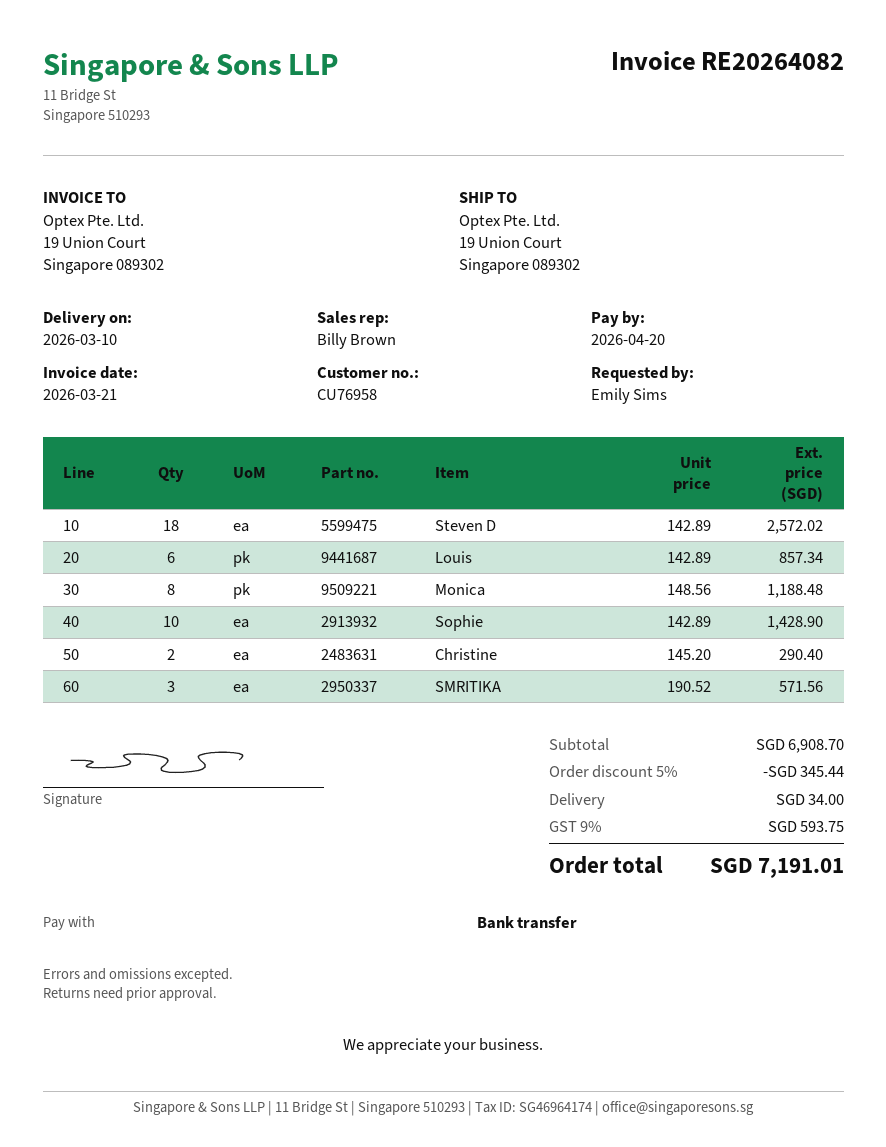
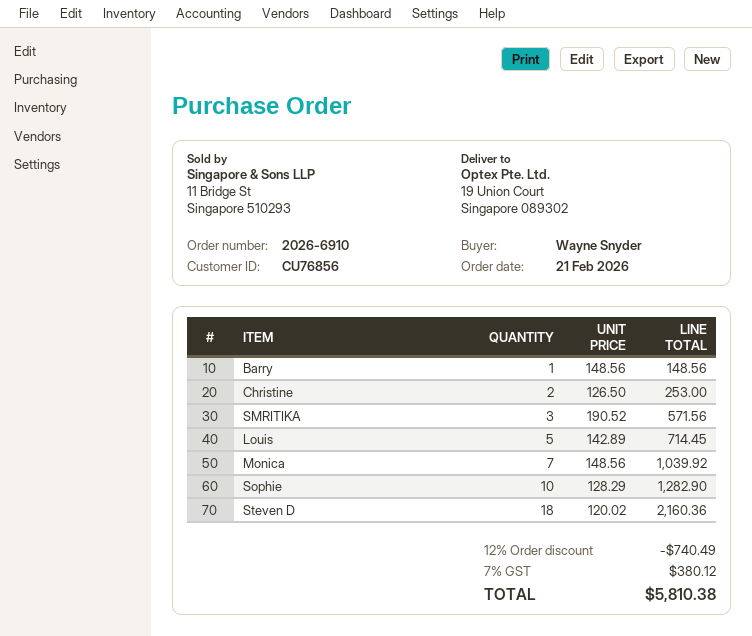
customer number: CU76958 -> CU76856
ordered by: Emily Sims -> Wayne Snyder
Steven D: 18 x 142.89 = 2572.02 -> 18 x 120.02 = 2160.36
Louis: 6 x 142.89 = 857.34 -> 5 x 142.89 = 714.45
Monica: 8 x 148.56 = 1188.48 -> 7 x 148.56 = 1039.92
Sophie: 10 x 142.89 = 1428.90 -> 10 x 128.29 = 1282.90
Christine: 2 x 145.20 = 290.40 -> 2 x 126.50 = 253.00
Barry: none -> 1 x 148.56 = 148.56
discount: 5% = 345.44 -> 12% = 740.49
shipping: 34.00 -> none
tax: 9% = 593.75 -> 7% = 380.12
total: 7191.01 -> 5810.38

